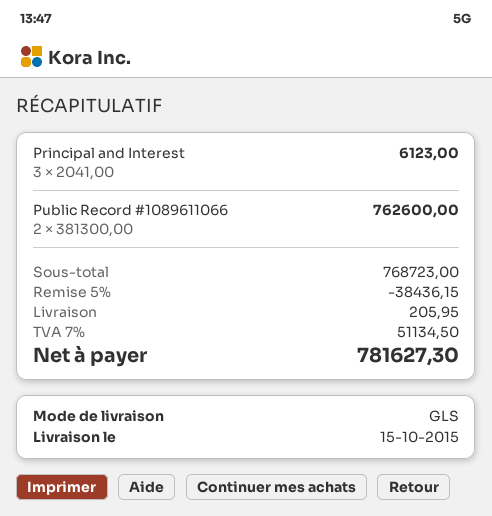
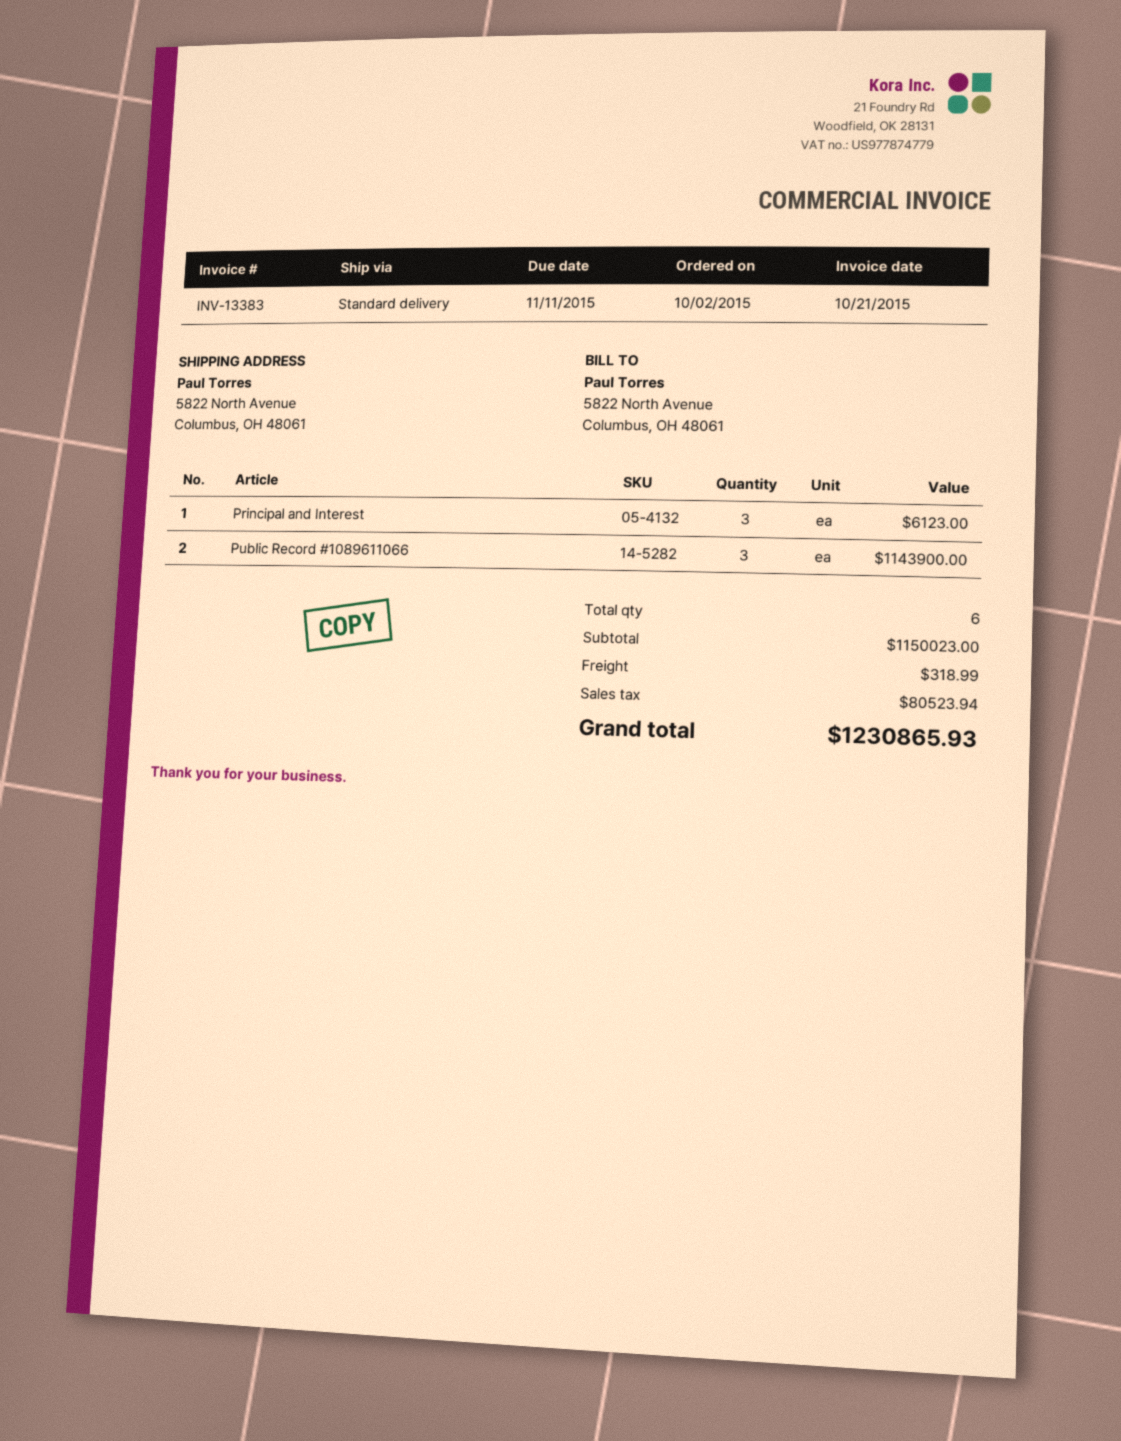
shipping method: GLS -> standard
Public Record #1089611066: 2 for 762600.00 -> 3 for 1143900.00
subtotal: 768723.00 -> 1150023.00
discount: 5% = 38436.15 -> none
shipping: 205.95 -> 318.99
tax: 51134.50 -> 80523.94
total: 781627.30 -> 1230865.93

